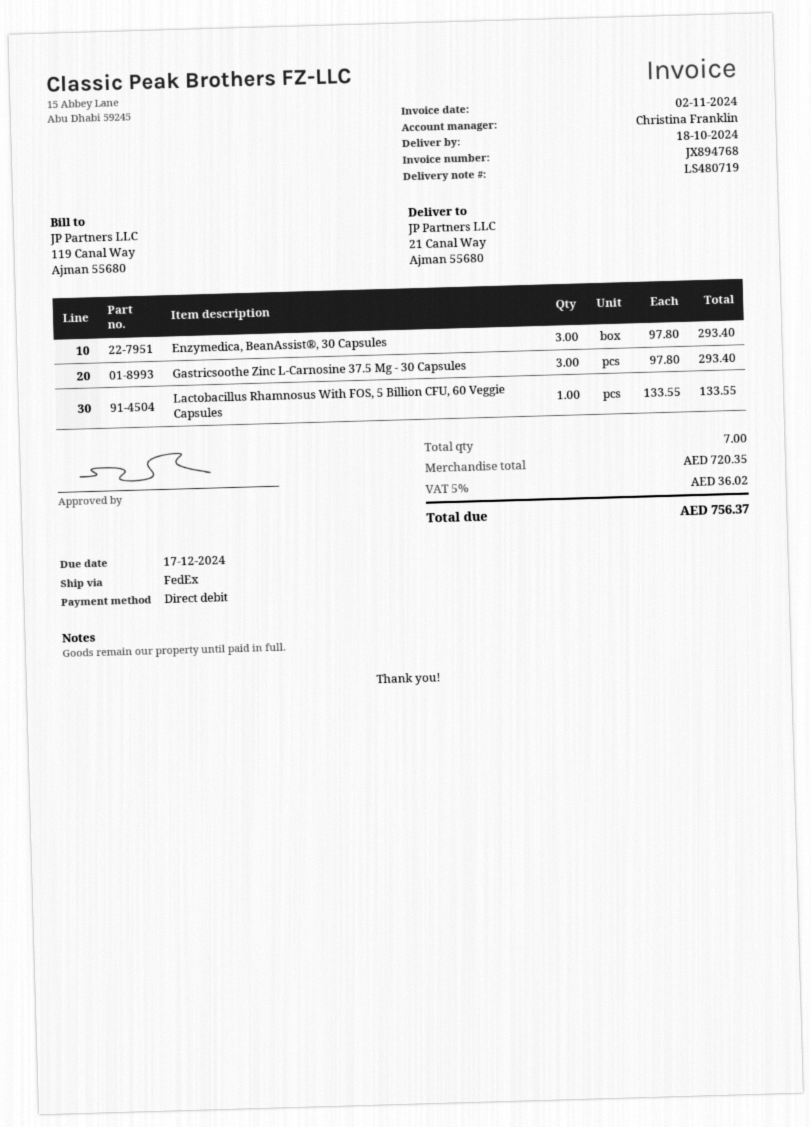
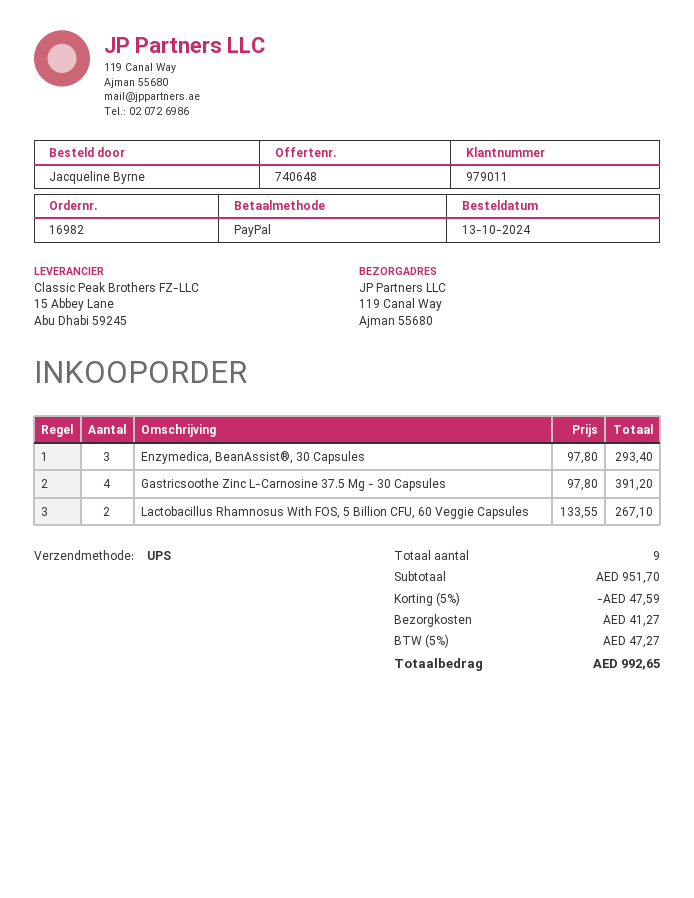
payment method: direct debit -> PayPal
shipping method: FedEx -> UPS
ship to: 21 Canal Way, Ajman 55680 -> 119 Canal Way, Ajman 55680
Gastricsoothe Zinc L-Carnosine 37.5 Mg - 30 Capsules: 3 x 97.80 = 293.40 -> 4 x 97.80 = 391.20
Lactobacillus Rhamnosus With FOS, 5 Billion CFU, 60 Veggie Capsules: 1 x 133.55 = 133.55 -> 2 x 133.55 = 267.10
total quantity: 7 -> 9
subtotal: 720.35 -> 951.70
discount: none -> 5% = 47.59
shipping: none -> 41.27
tax: 5% = 36.02 -> 5% = 47.27
total: 756.37 -> 992.65

